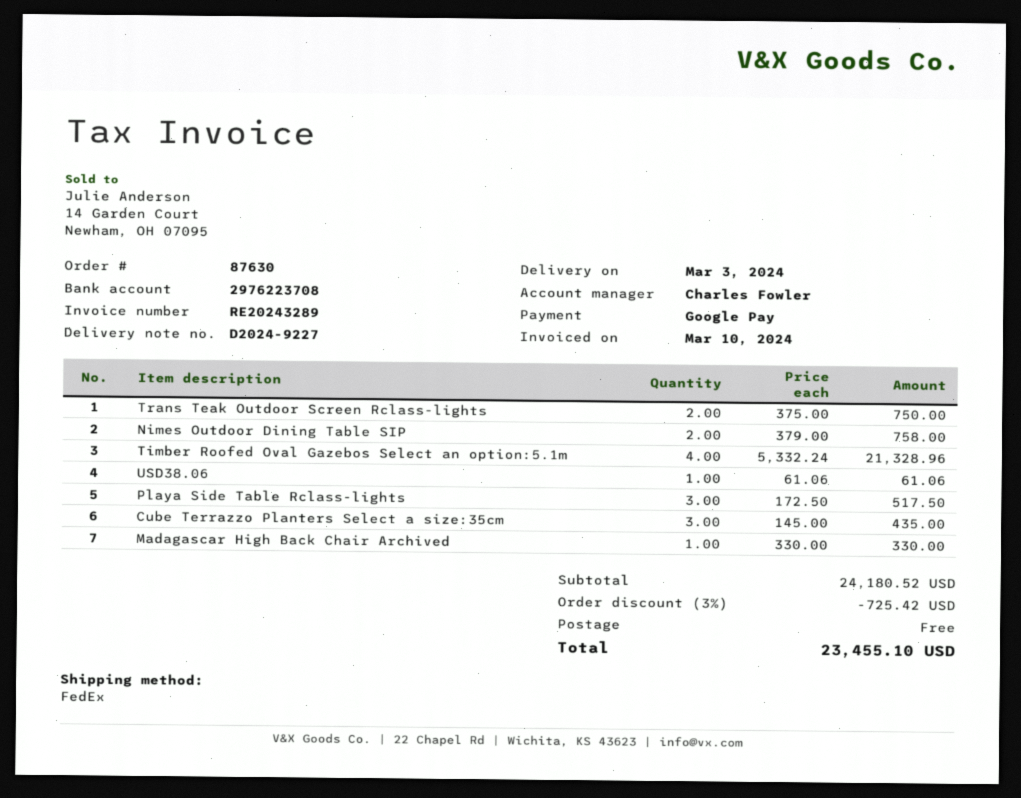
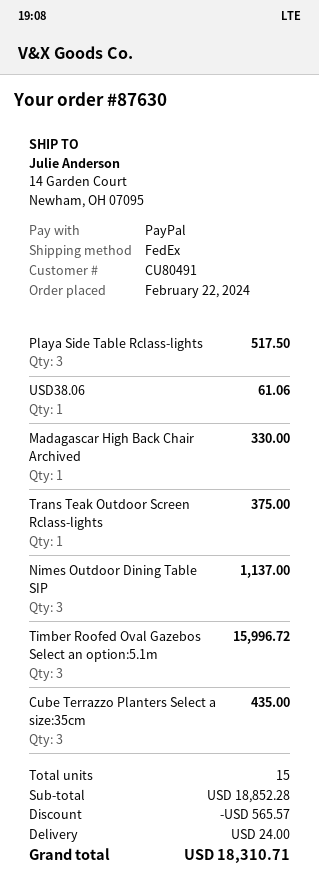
payment method: Google Pay -> PayPal
Trans Teak Outdoor Screen Rclass-lights: 2 for 750.00 -> 1 for 375.00
Nimes Outdoor Dining Table SIP: 2 for 758.00 -> 3 for 1137.00
Timber Roofed Oval Gazebos Select an option:5.1m: 4 for 21328.96 -> 3 for 15996.72
subtotal: 24180.52 -> 18852.28
discount: 725.42 -> 565.57
shipping: 0.00 -> 24.00
total: 23455.10 -> 18310.71

